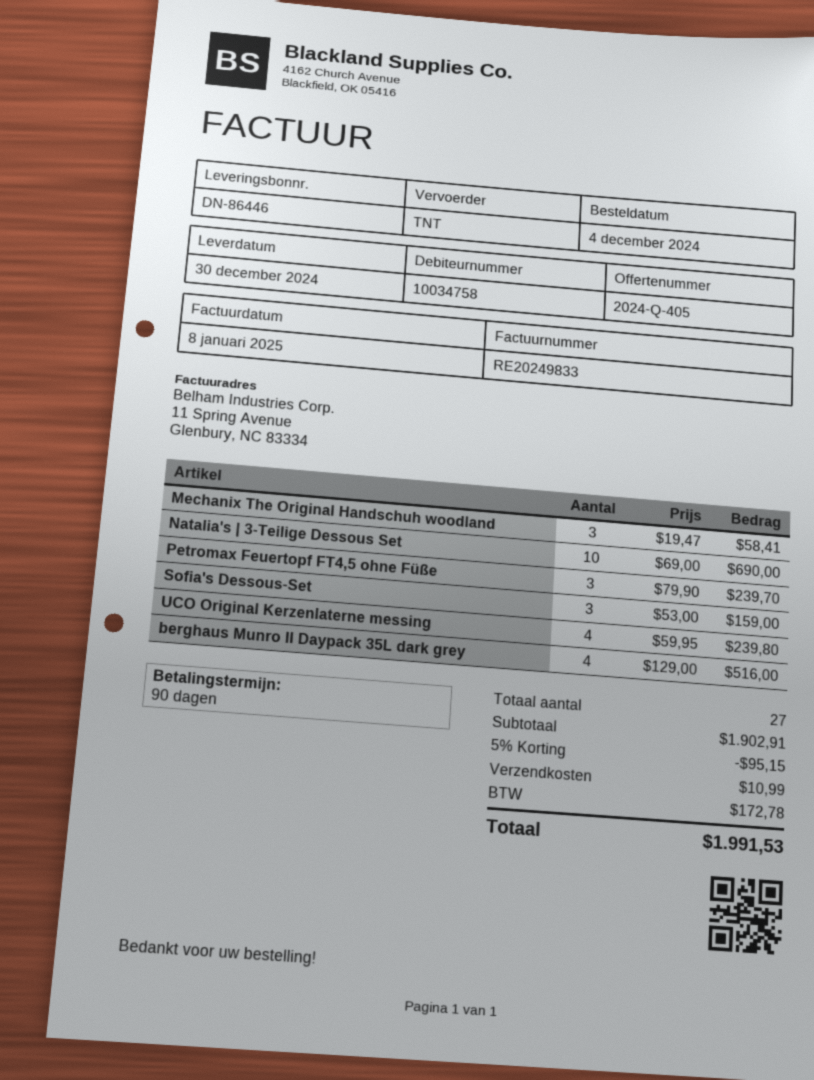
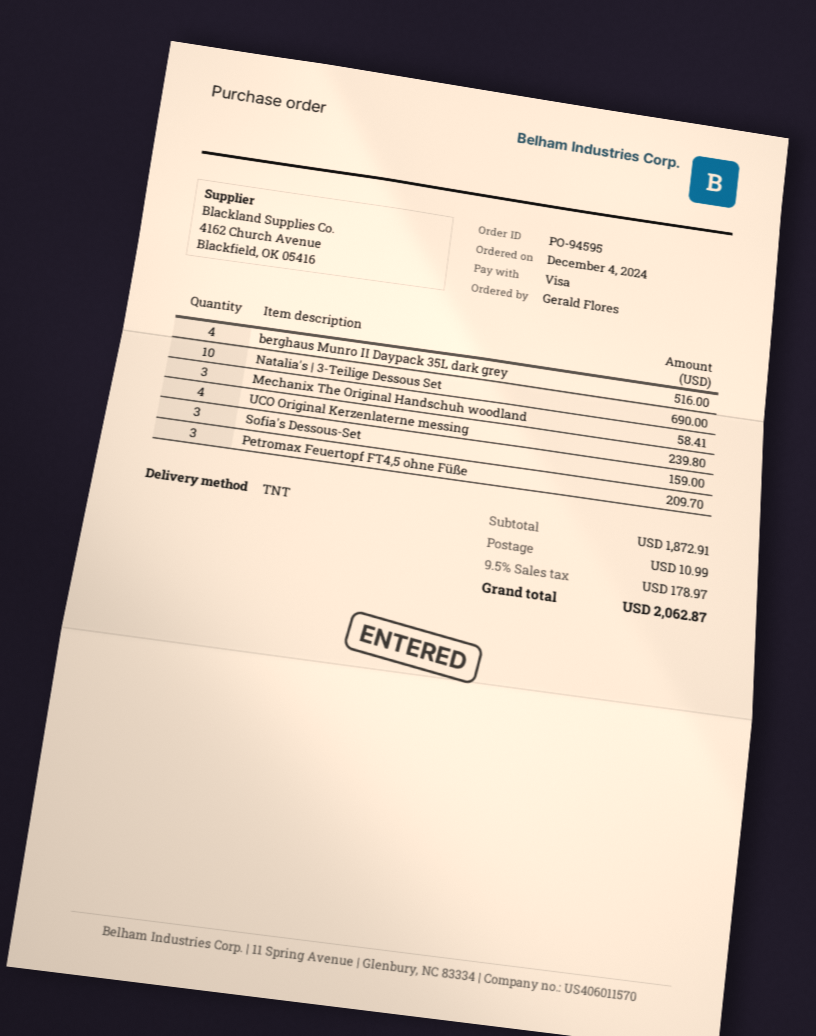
Petromax Feuertopf FT4,5 ohne Füße: 3 for 239.70 -> 3 for 209.70
subtotal: 1902.91 -> 1872.91
discount: 5% = 95.15 -> none
tax: 172.78 -> 178.97
total: 1991.53 -> 2062.87

